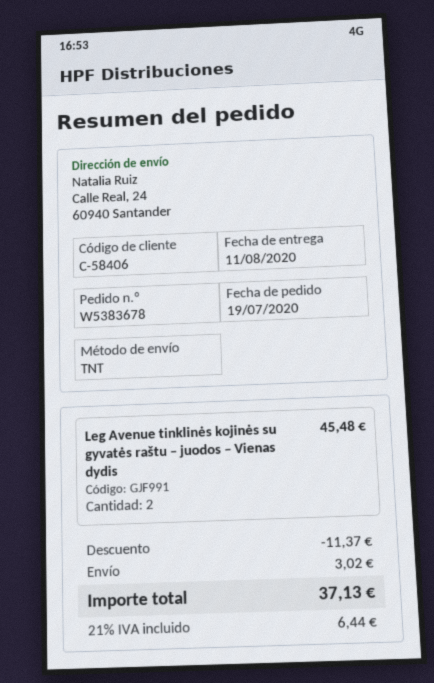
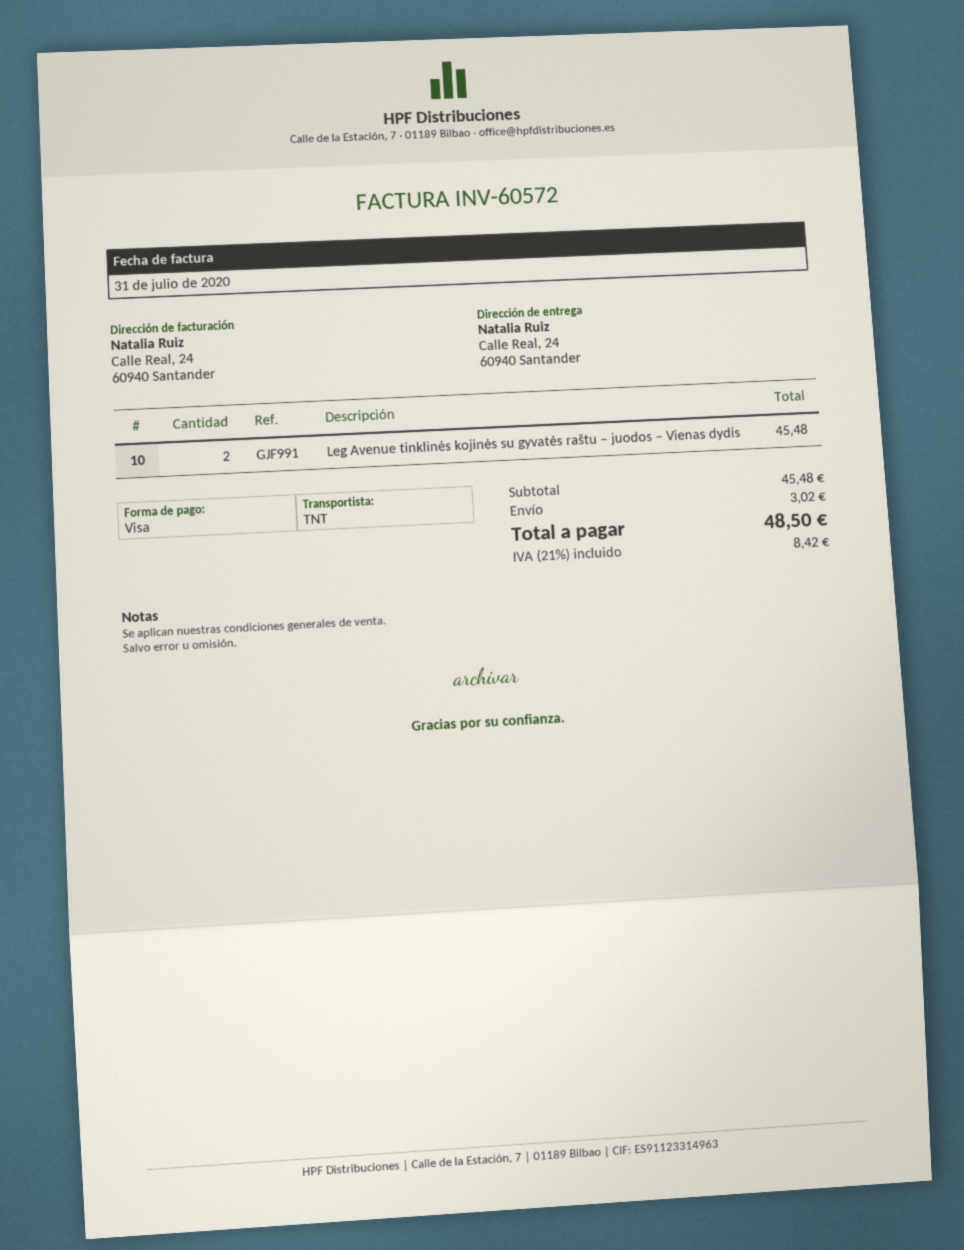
discount: 11.37 -> none
tax: 21% = 6.44 -> 21% = 8.42
total: 37.13 -> 48.50

